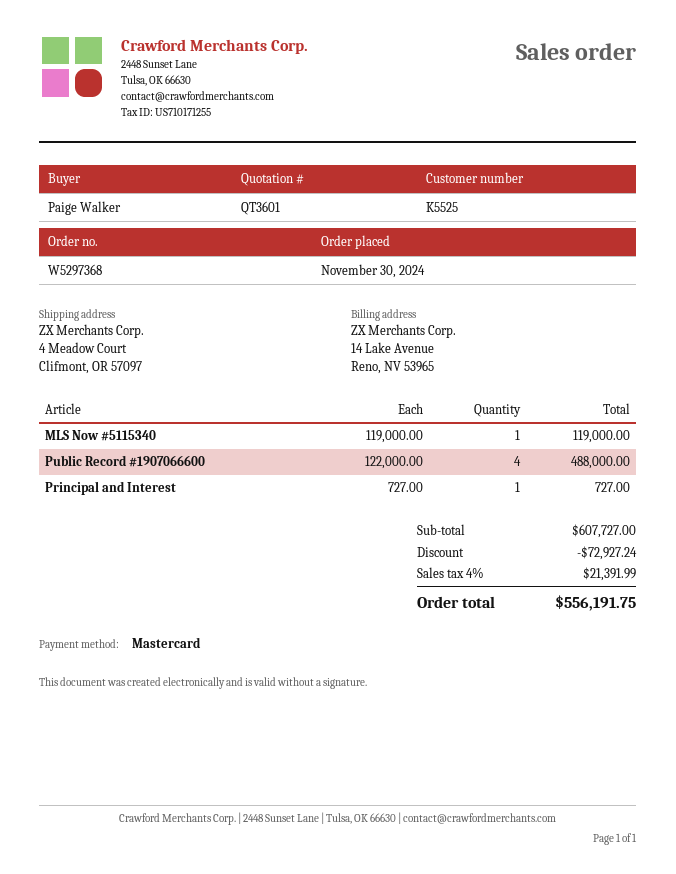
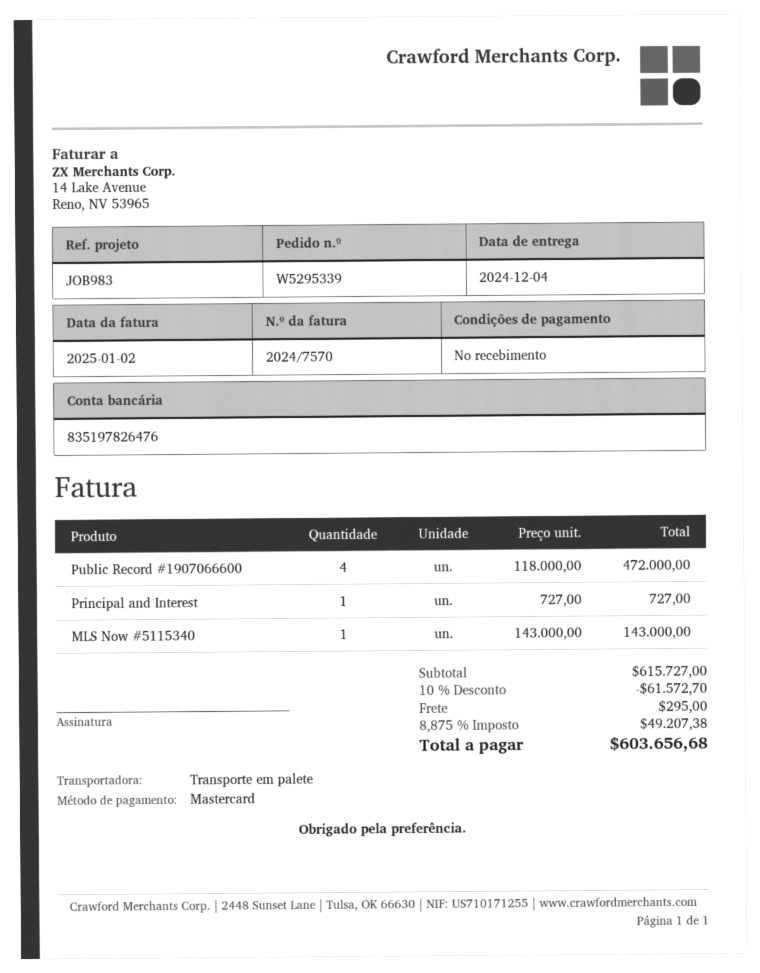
order number: W5297368 -> W5295339
MLS Now #5115340: 1 x 119000.00 = 119000.00 -> 1 x 143000.00 = 143000.00
Public Record #1907066600: 4 x 122000.00 = 488000.00 -> 4 x 118000.00 = 472000.00
subtotal: 607727.00 -> 615727.00
discount: 72927.24 -> 61572.70
shipping: none -> 295.00
tax: 4% = 21391.99 -> 8.875% = 49207.38
total: 556191.75 -> 603656.68

